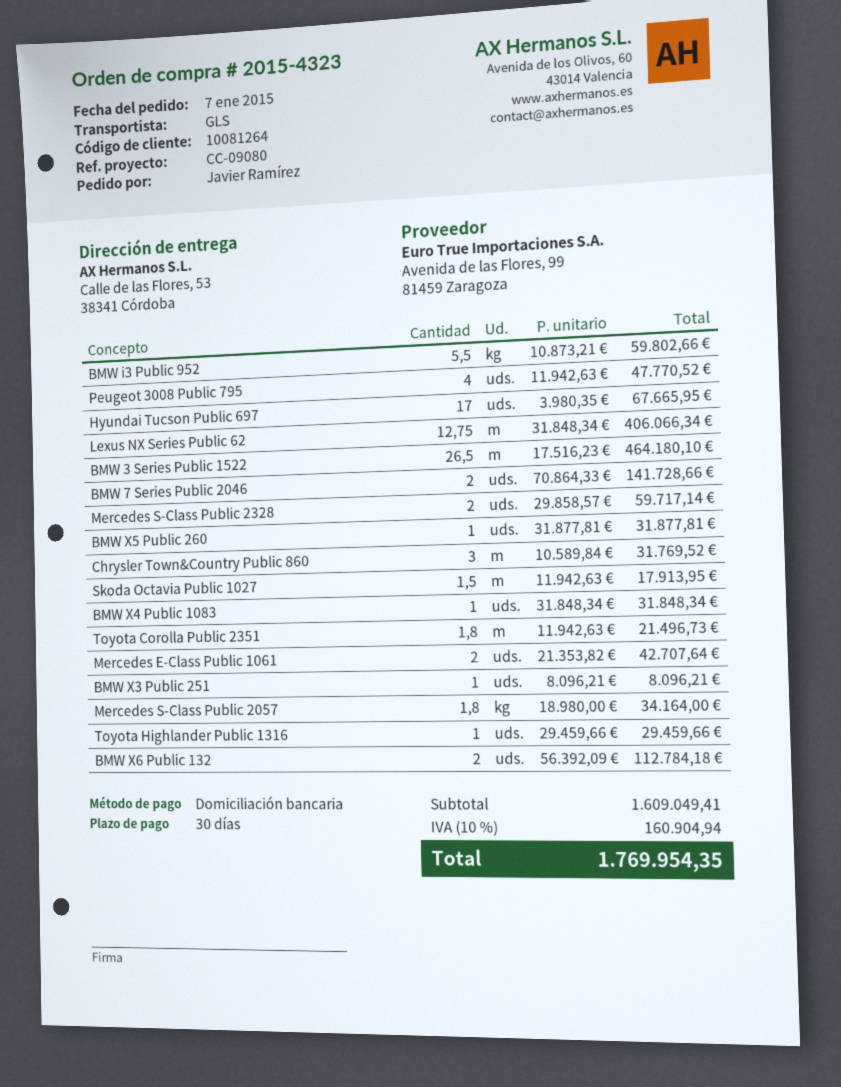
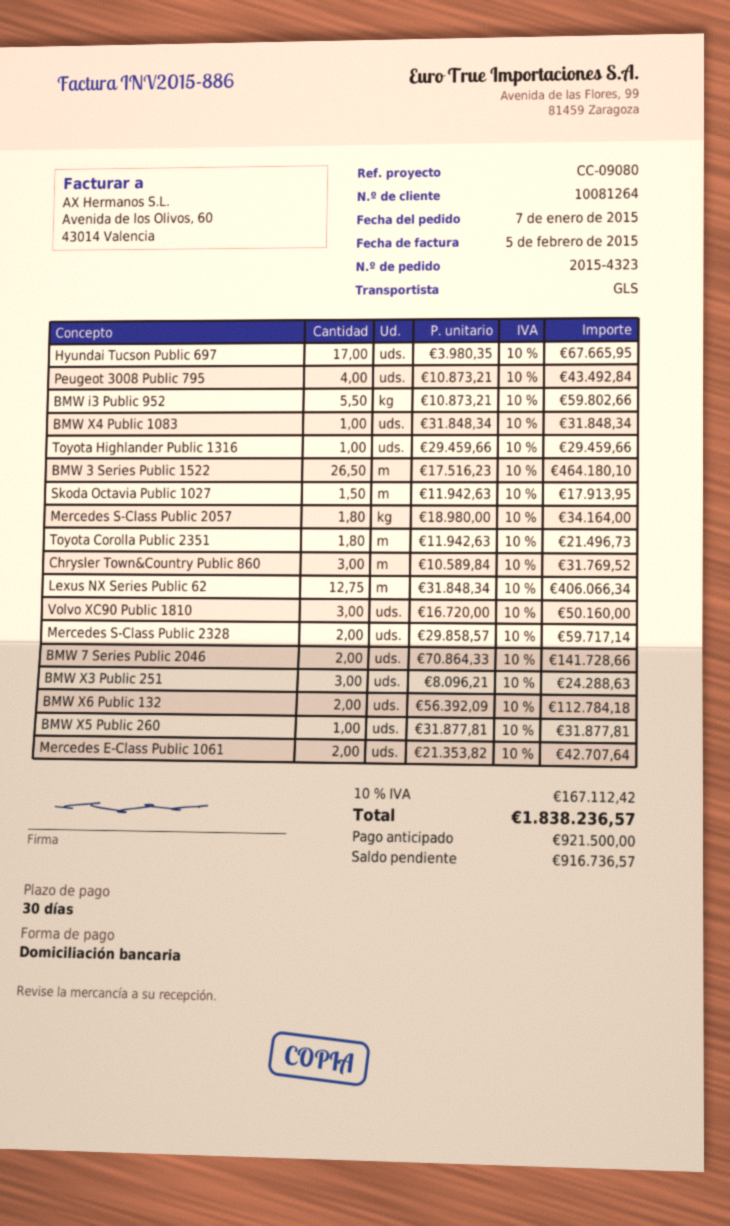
Peugeot 3008 Public 795: 4 x 11942.63 = 47770.52 -> 4 x 10873.21 = 43492.84
BMW X3 Public 251: 1 x 8096.21 = 8096.21 -> 3 x 8096.21 = 24288.63
Volvo XC90 Public 1810: none -> 3 x 16720.00 = 50160.00
tax: 10% = 160904.94 -> 10% = 167112.42
total: 1769954.35 -> 1838236.57

